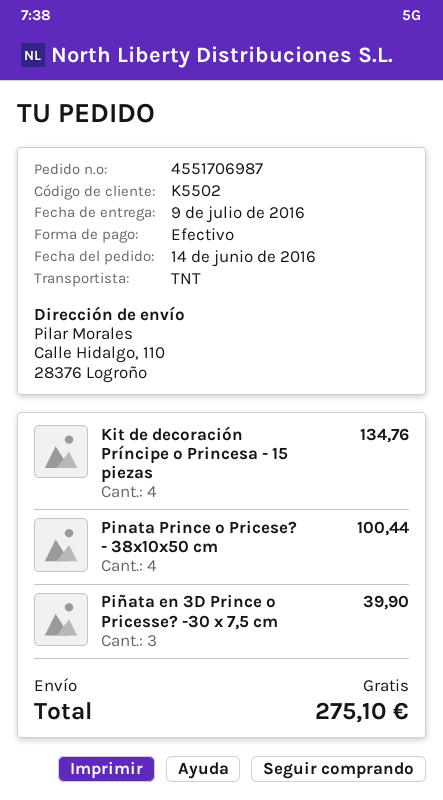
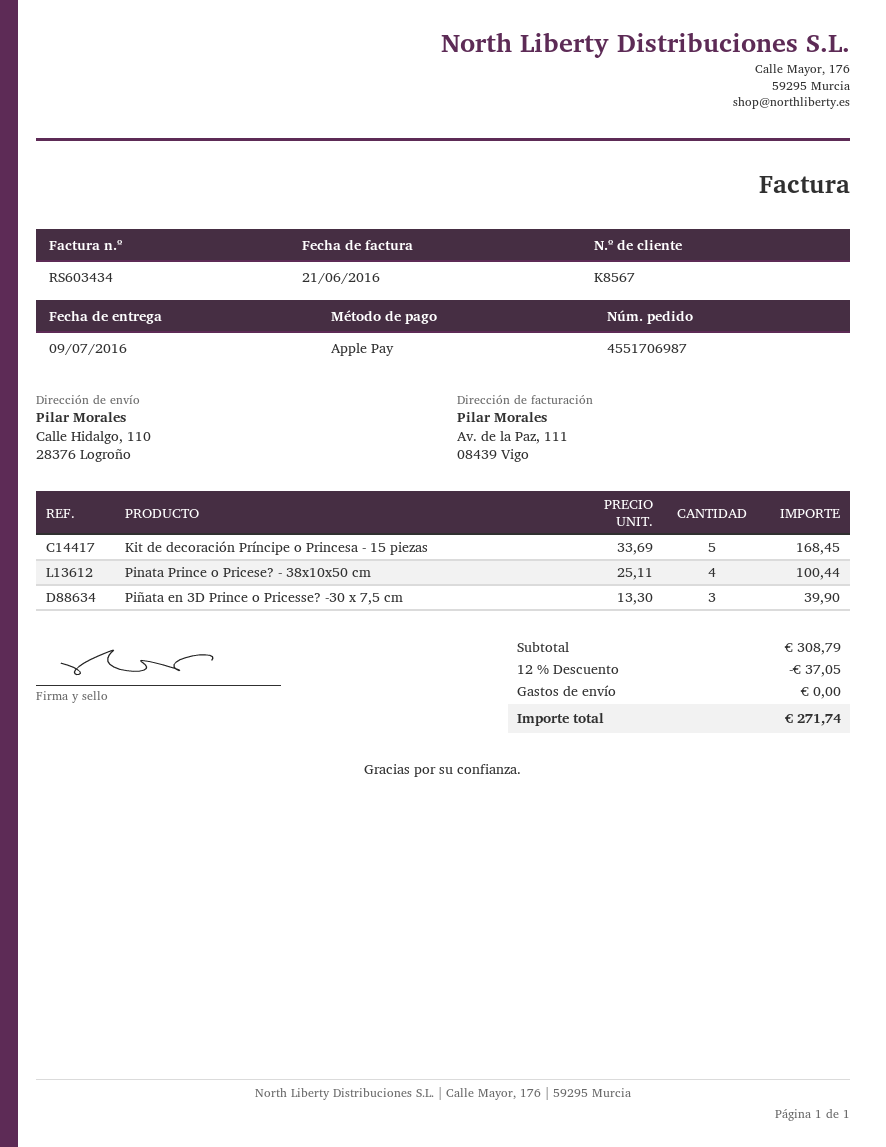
customer number: K5502 -> K8567
payment method: cash -> Apple Pay
Kit de decoración Príncipe o Princesa - 15 piezas: 4 for 134.76 -> 5 for 168.45
discount: none -> 12% = 37.05
total: 275.10 -> 271.74

